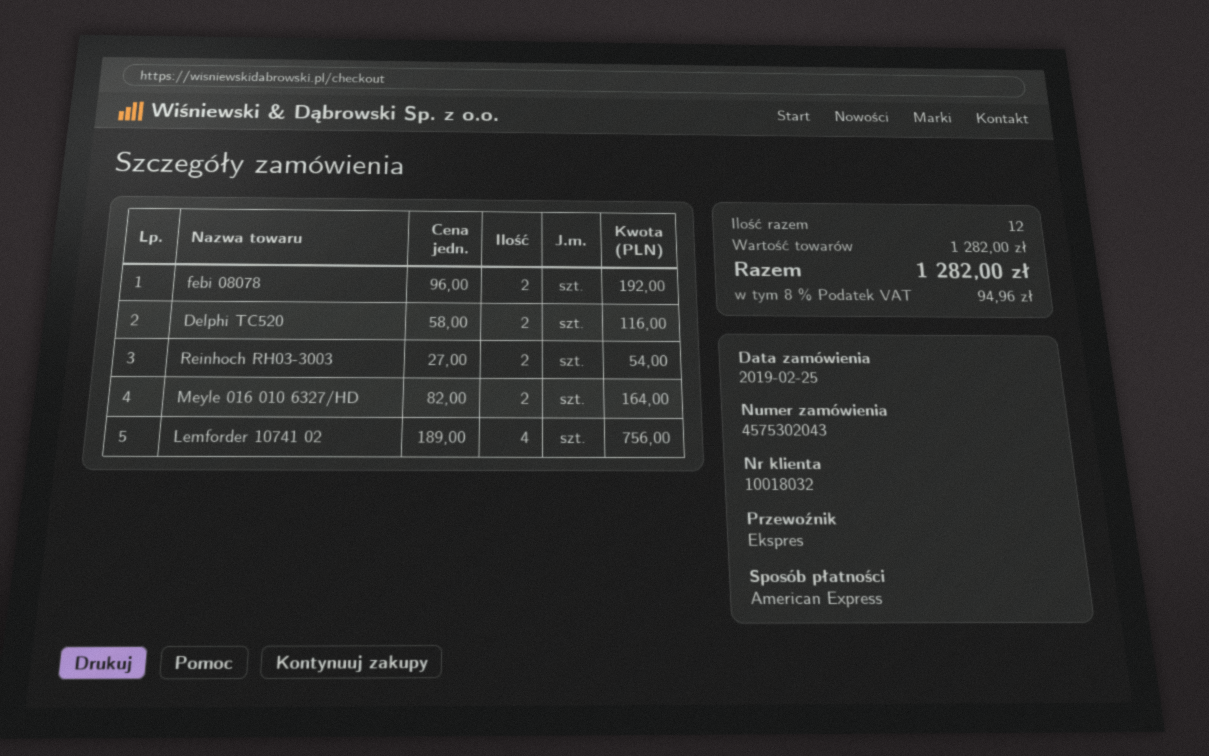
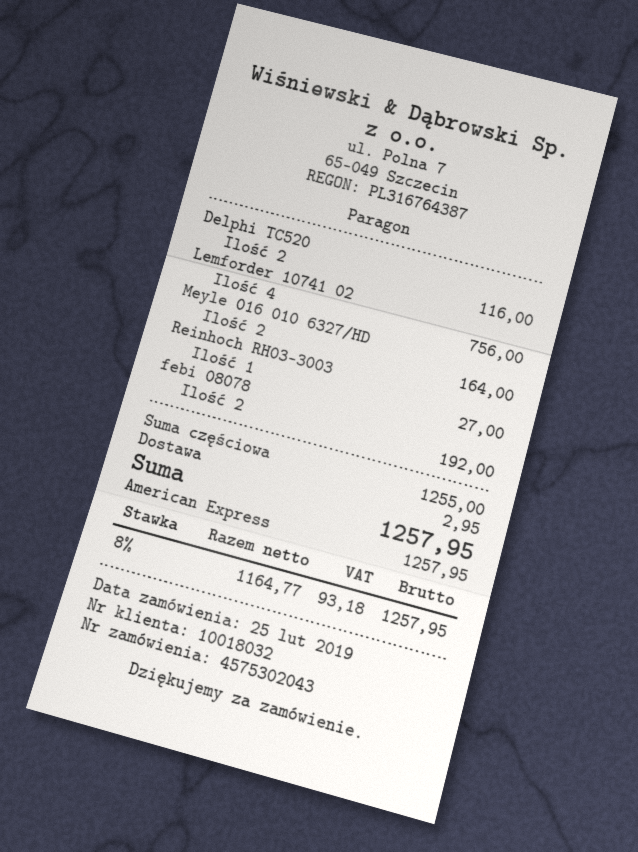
Reinhoch RH03-3003: 2 for 54.00 -> 1 for 27.00
subtotal: 1282.00 -> 1255.00
shipping: none -> 2.95
tax: 8% = 94.96 -> 8% = 93.18
total: 1282.00 -> 1257.95

